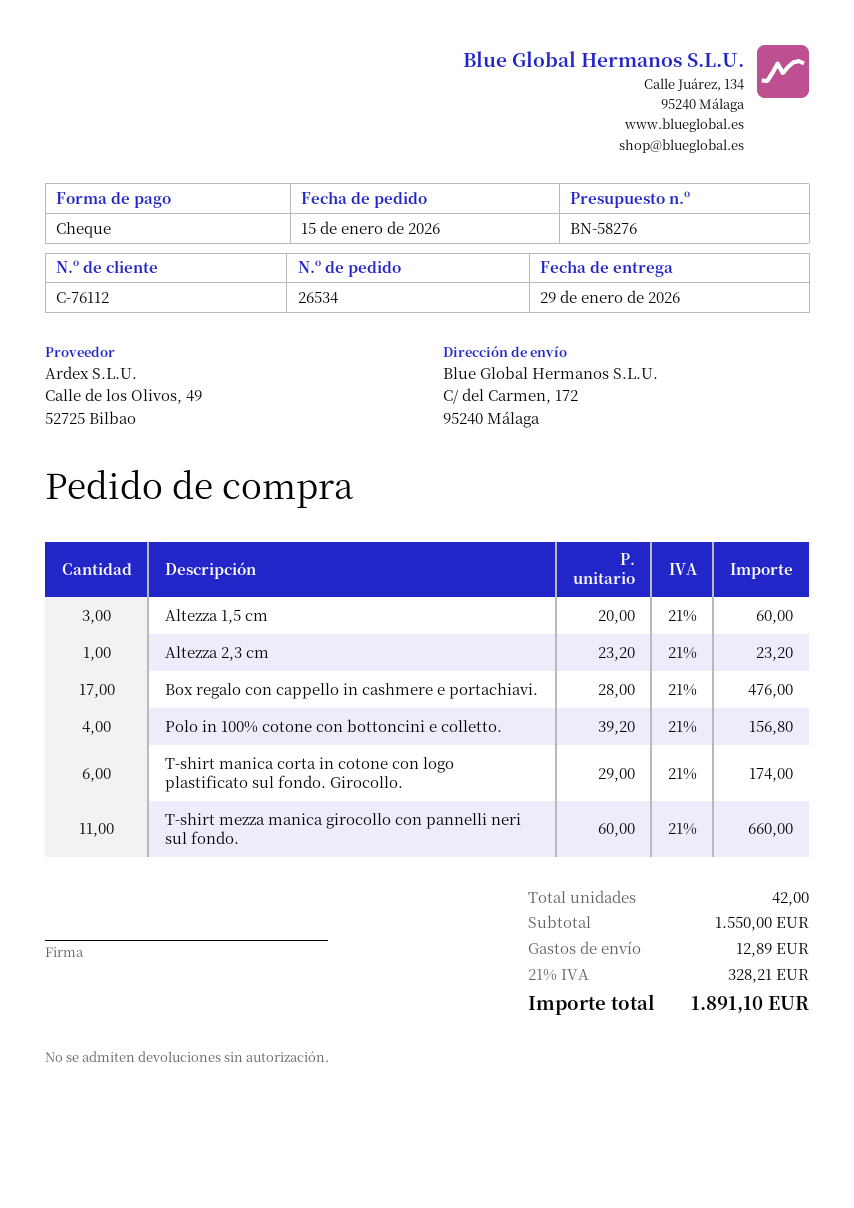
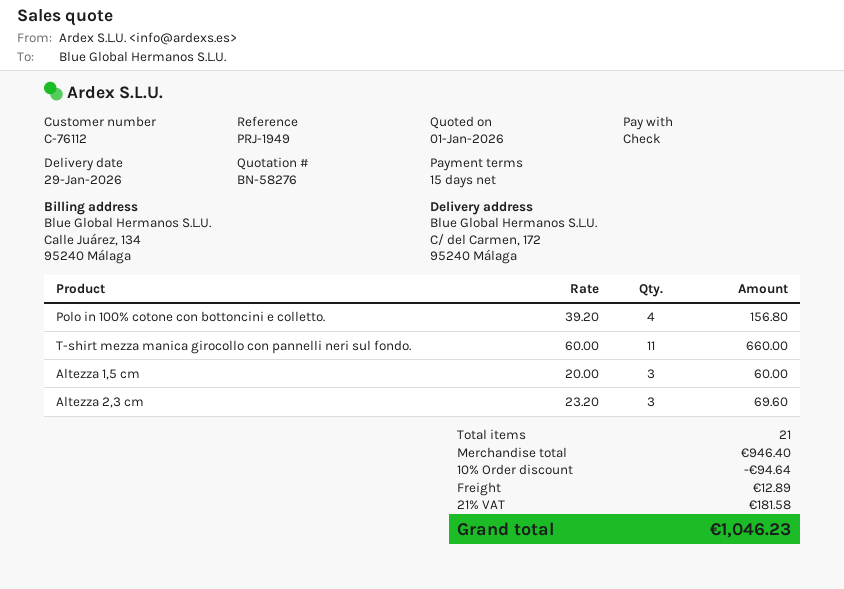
Altezza 2,3 cm: 1 x 23.20 = 23.20 -> 3 x 23.20 = 69.60
Box regalo con cappello in cashmere e portachiavi.: 17 x 28.00 = 476.00 -> none
T-shirt manica corta in cotone con logo plastificato sul fondo. Girocollo.: 6 x 29.00 = 174.00 -> none
total quantity: 42 -> 21
subtotal: 1550.00 -> 946.40
discount: none -> 10% = 94.64
tax: 21% = 328.21 -> 21% = 181.58
total: 1891.10 -> 1046.23

